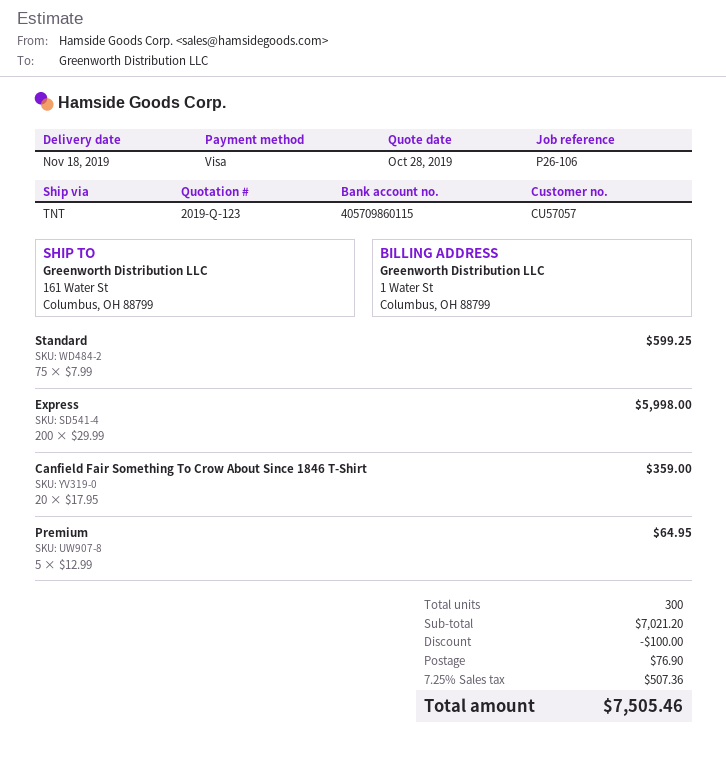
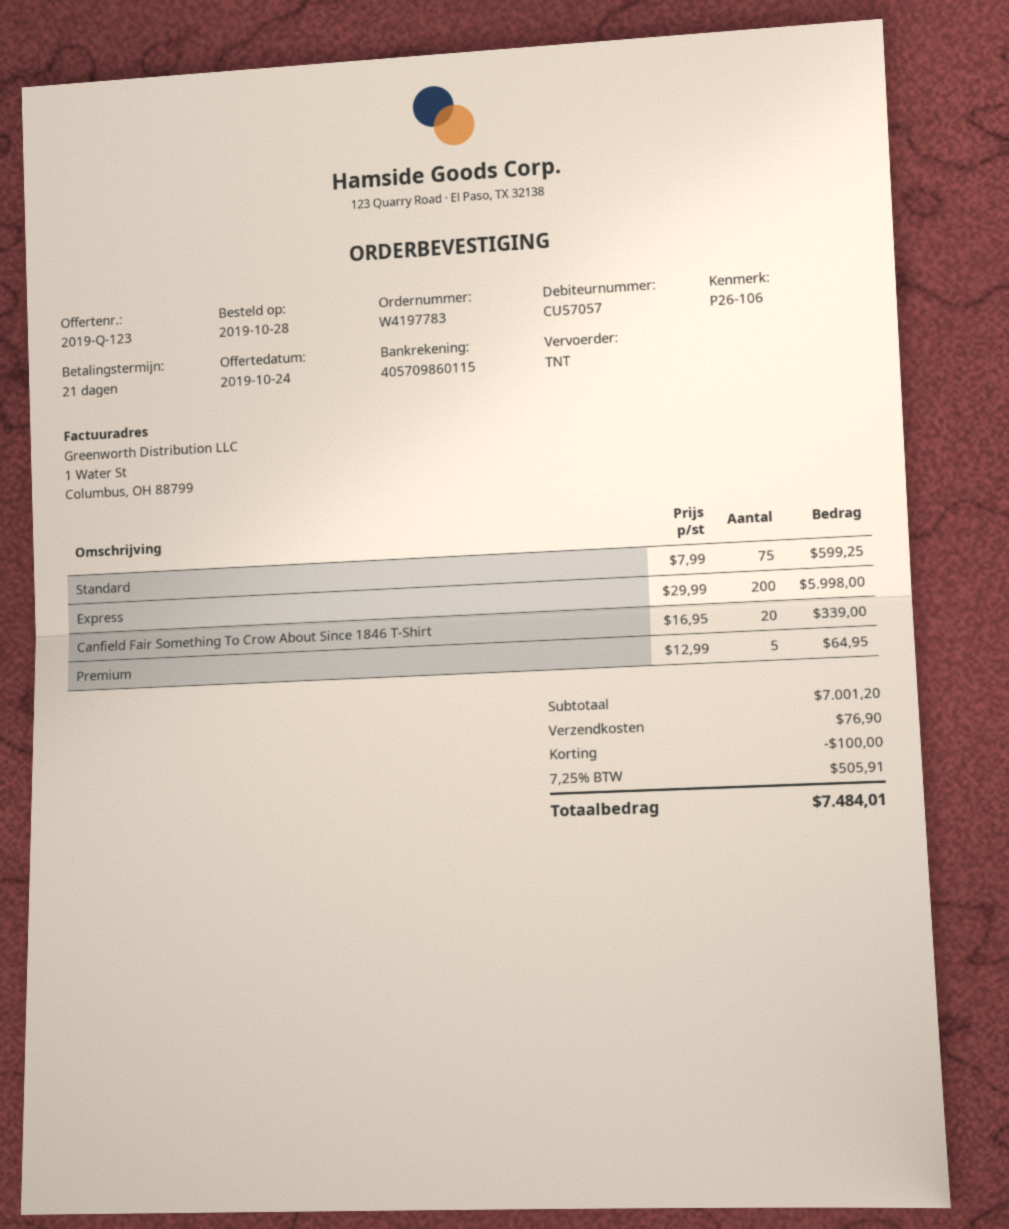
quote date: 2019-10-28 -> 2019-10-24
Canfield Fair Something To Crow About Since 1846 T-Shirt: 20 x 17.95 = 359.00 -> 20 x 16.95 = 339.00
subtotal: 7021.20 -> 7001.20
tax: 7.25% = 507.36 -> 7.25% = 505.91
total: 7505.46 -> 7484.01

